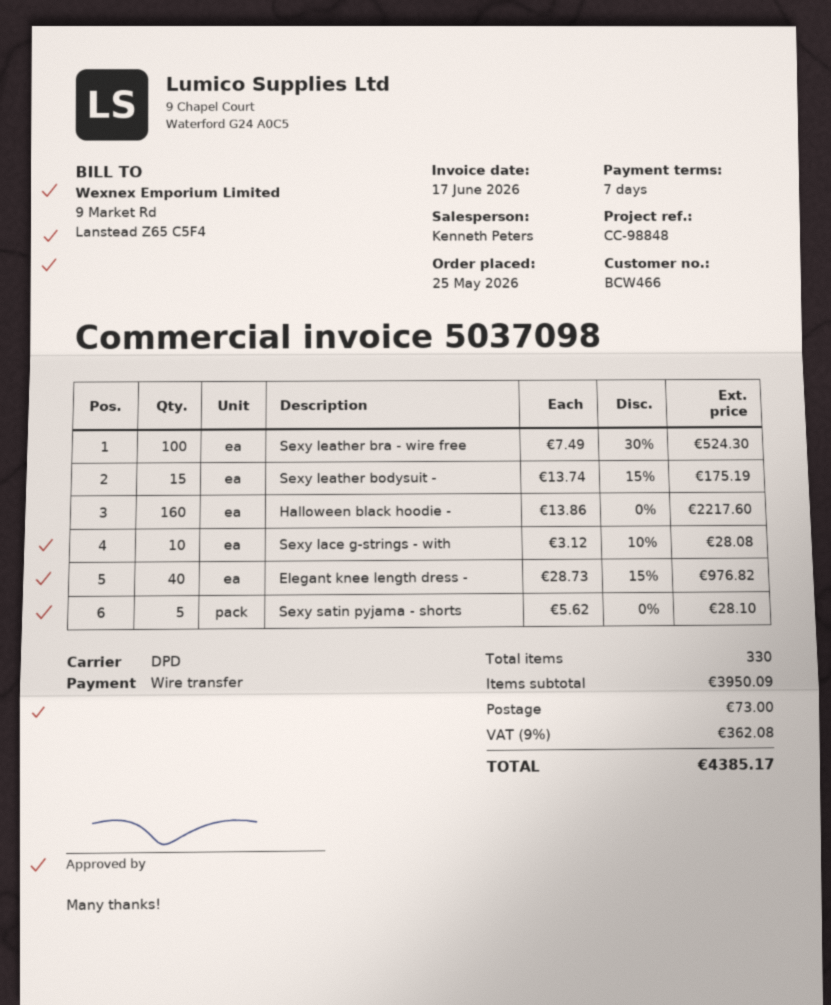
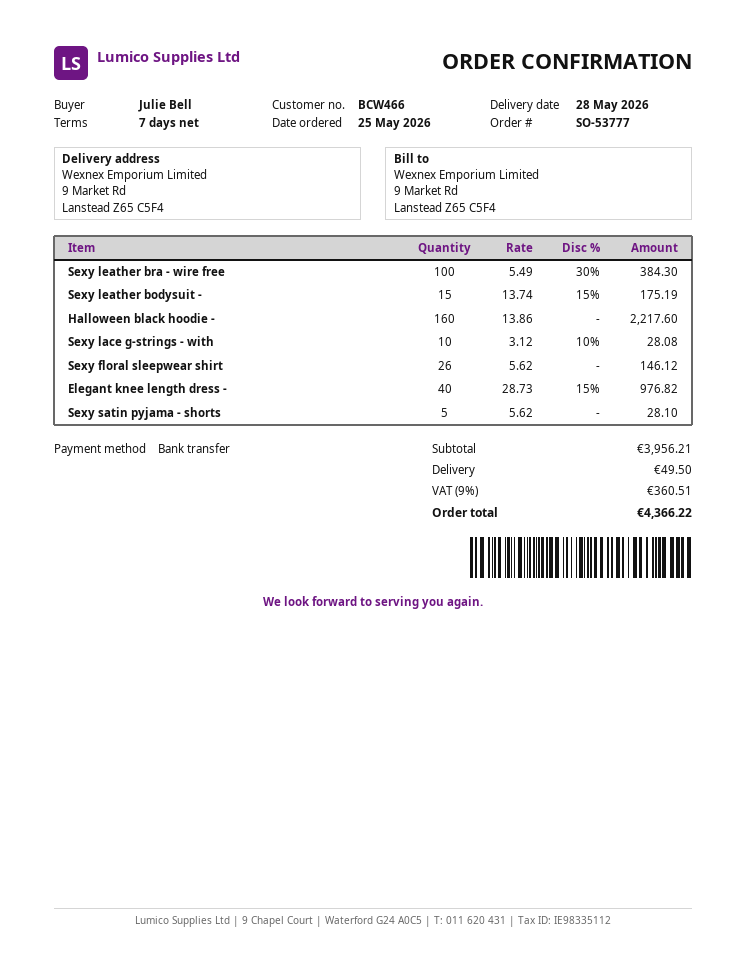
Sexy leather bra - wire free: 100 x 7.49 - 30% = 524.30 -> 100 x 5.49 - 30% = 384.30
Sexy floral sleepwear shirt: none -> 26 x 5.62 = 146.12
subtotal: 3950.09 -> 3956.21
shipping: 73.00 -> 49.50
tax: 9% = 362.08 -> 9% = 360.51
total: 4385.17 -> 4366.22

